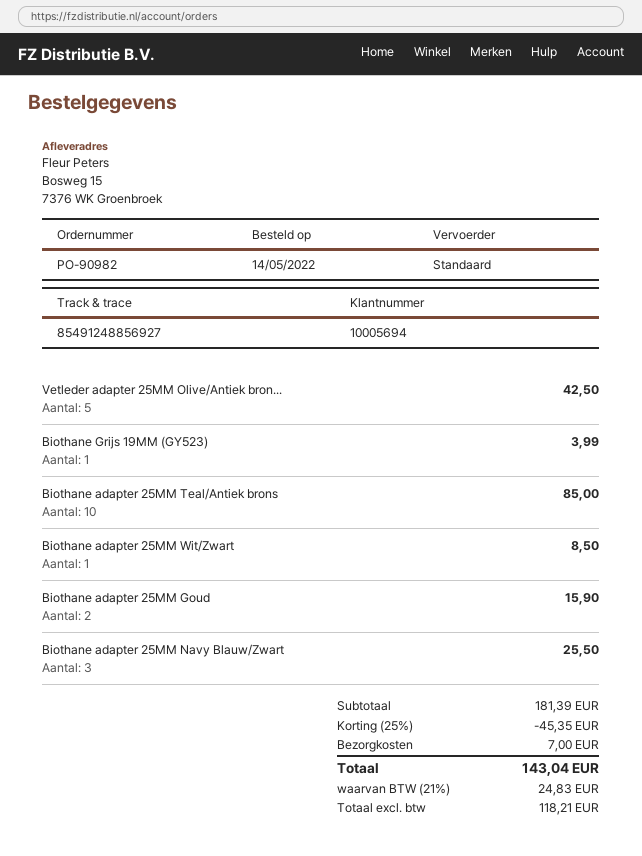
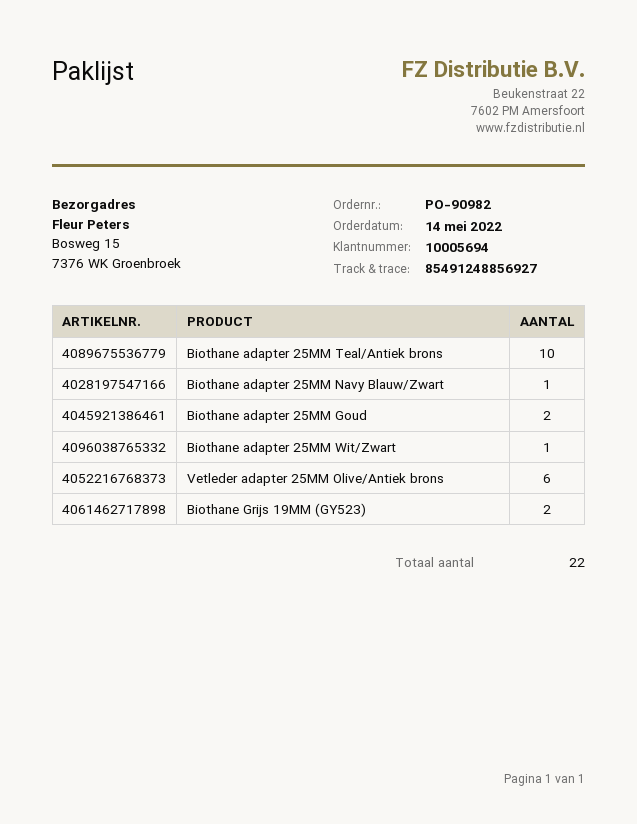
Vetleder adapter 25MM Olive/Antiek bron...: 5 -> 6
Biothane Grijs 19MM (GY523): 1 -> 2
Biothane adapter 25MM Navy Blauw/Zwart: 3 -> 1

